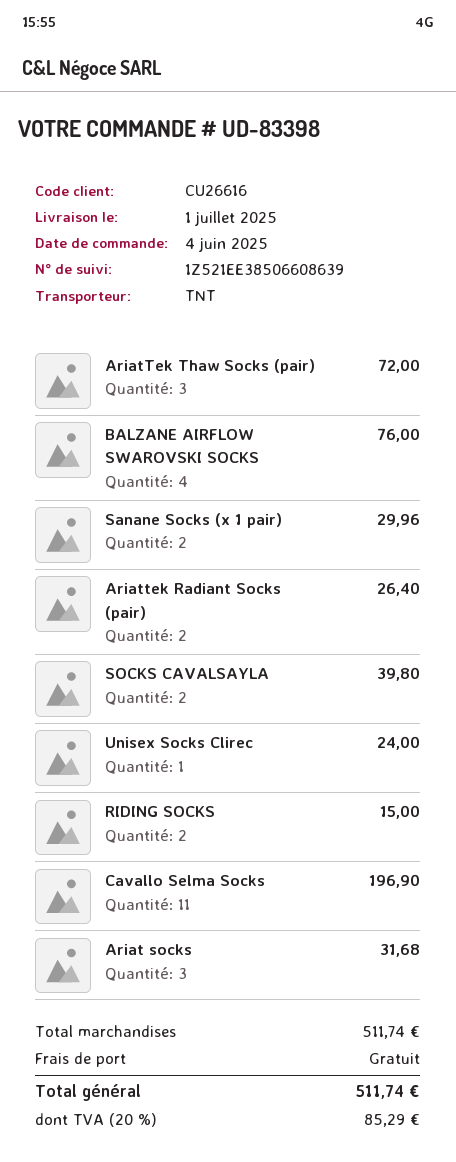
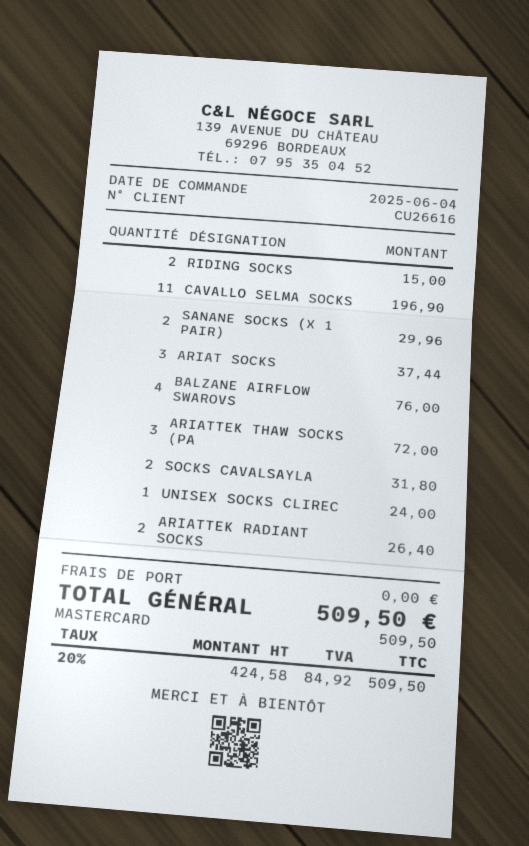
SOCKS CAVALSAYLA: 2 for 39.80 -> 2 for 31.80
Ariat socks: 3 for 31.68 -> 3 for 37.44
tax: 20% = 85.29 -> 20% = 84.92
total: 511.74 -> 509.50

